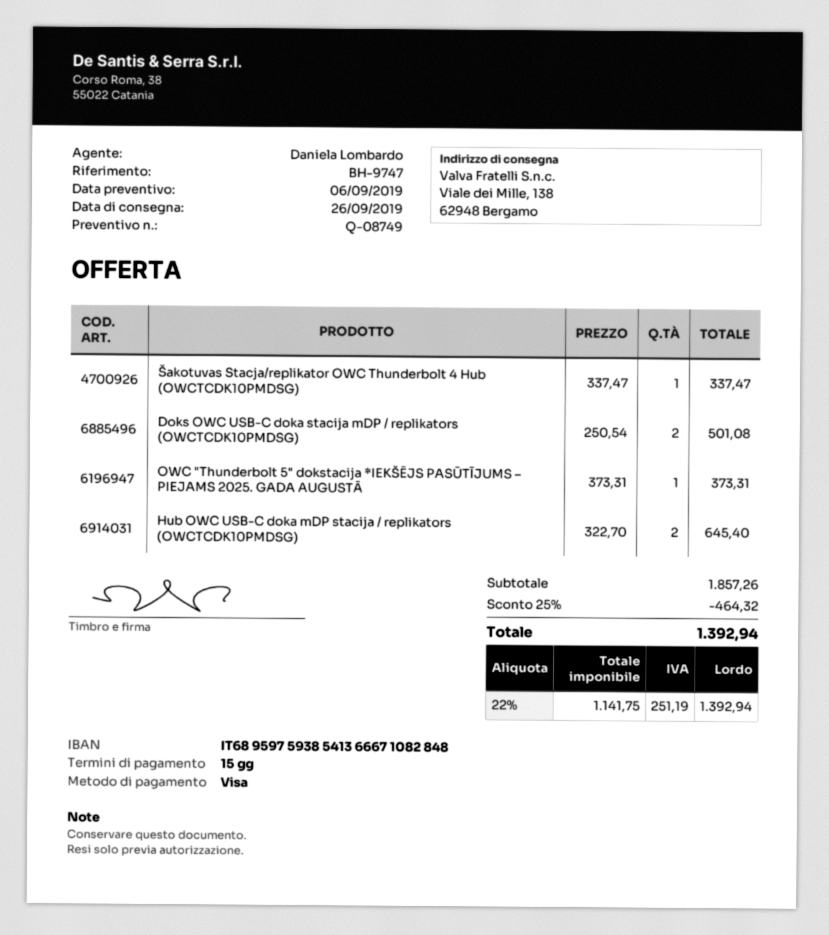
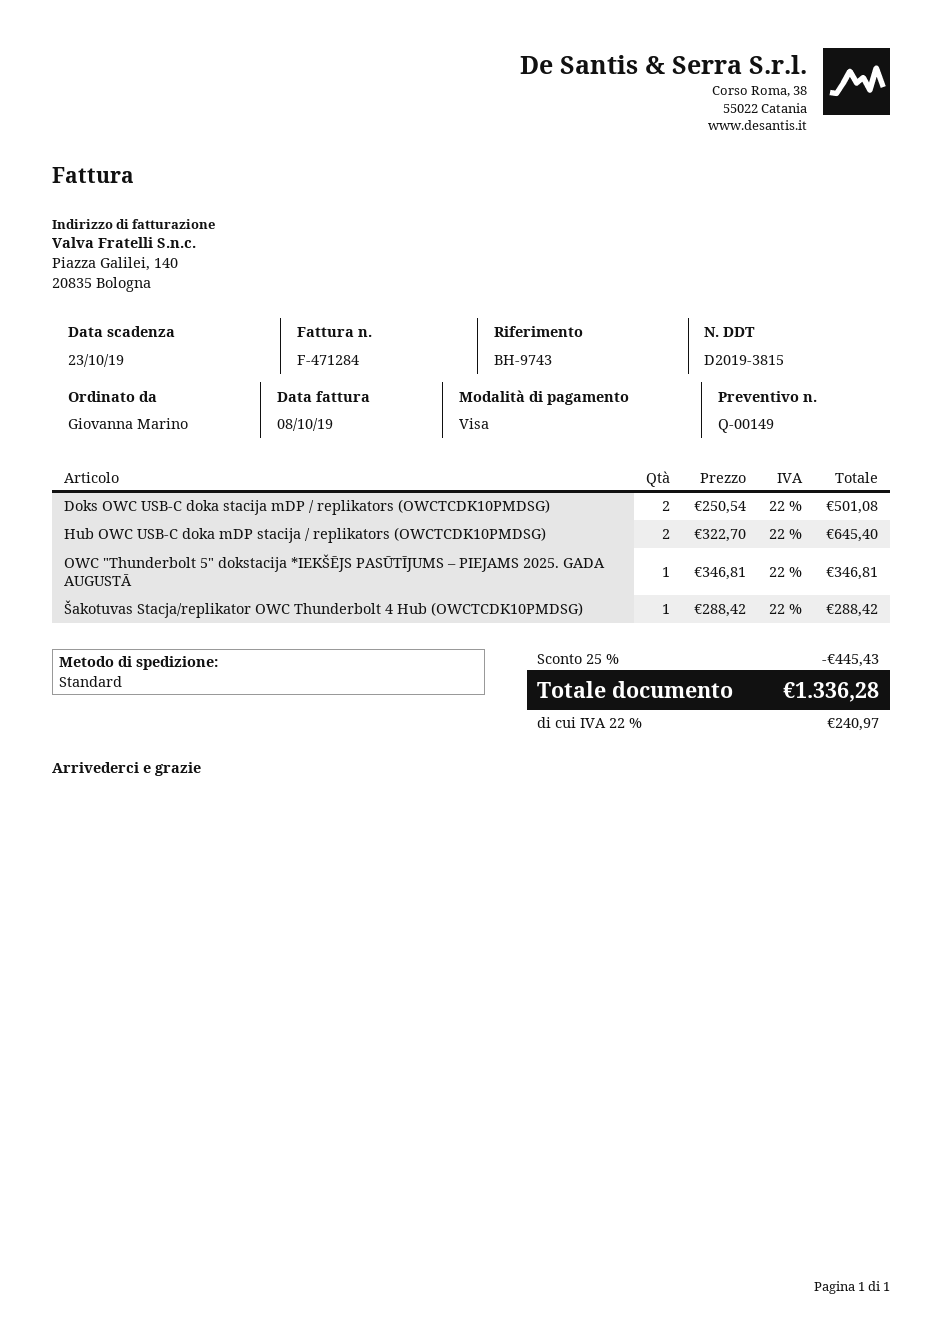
quote number: Q-08749 -> Q-00149
reference: BH-9747 -> BH-9743
Šakotuvas Stacja/replikator OWC Thunderbolt 4 Hub (OWCTCDK10PMDSG): 1 x 337.47 = 337.47 -> 1 x 288.42 = 288.42
OWC "Thunderbolt 5" dokstacija *IEKŠĒJS PASŪTĪJUMS – PIEJAMS 2025. GADA AUGUSTĀ: 1 x 373.31 = 373.31 -> 1 x 346.81 = 346.81
discount: 25% = 464.32 -> 25% = 445.43
tax: 22% = 251.19 -> 22% = 240.97
total: 1392.94 -> 1336.28

